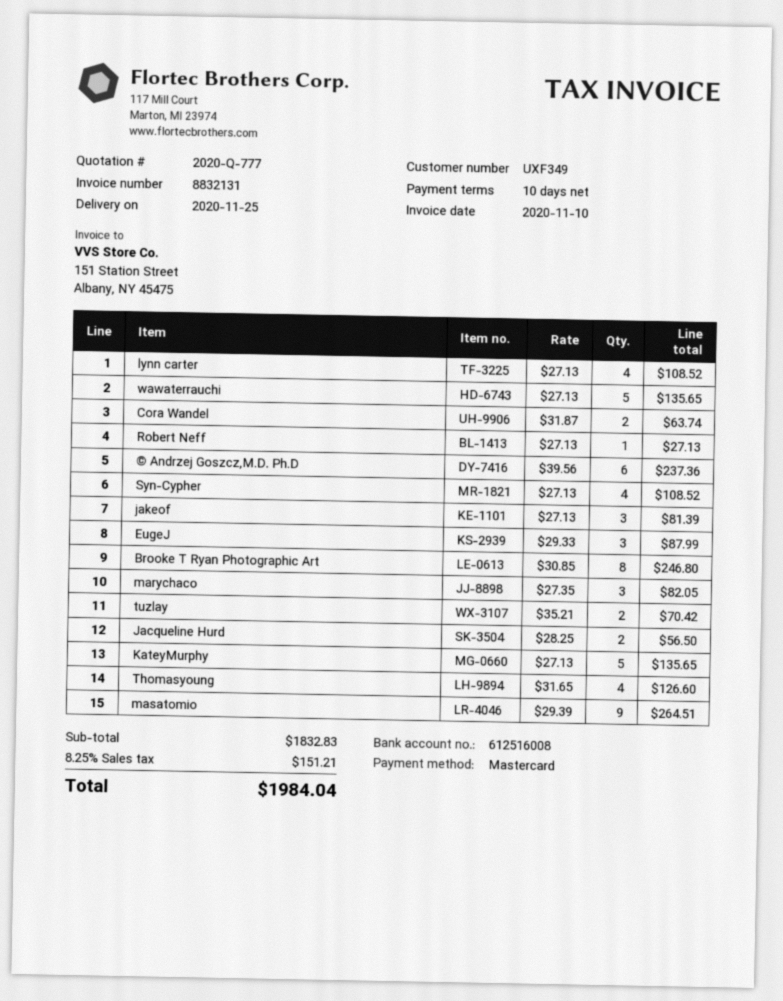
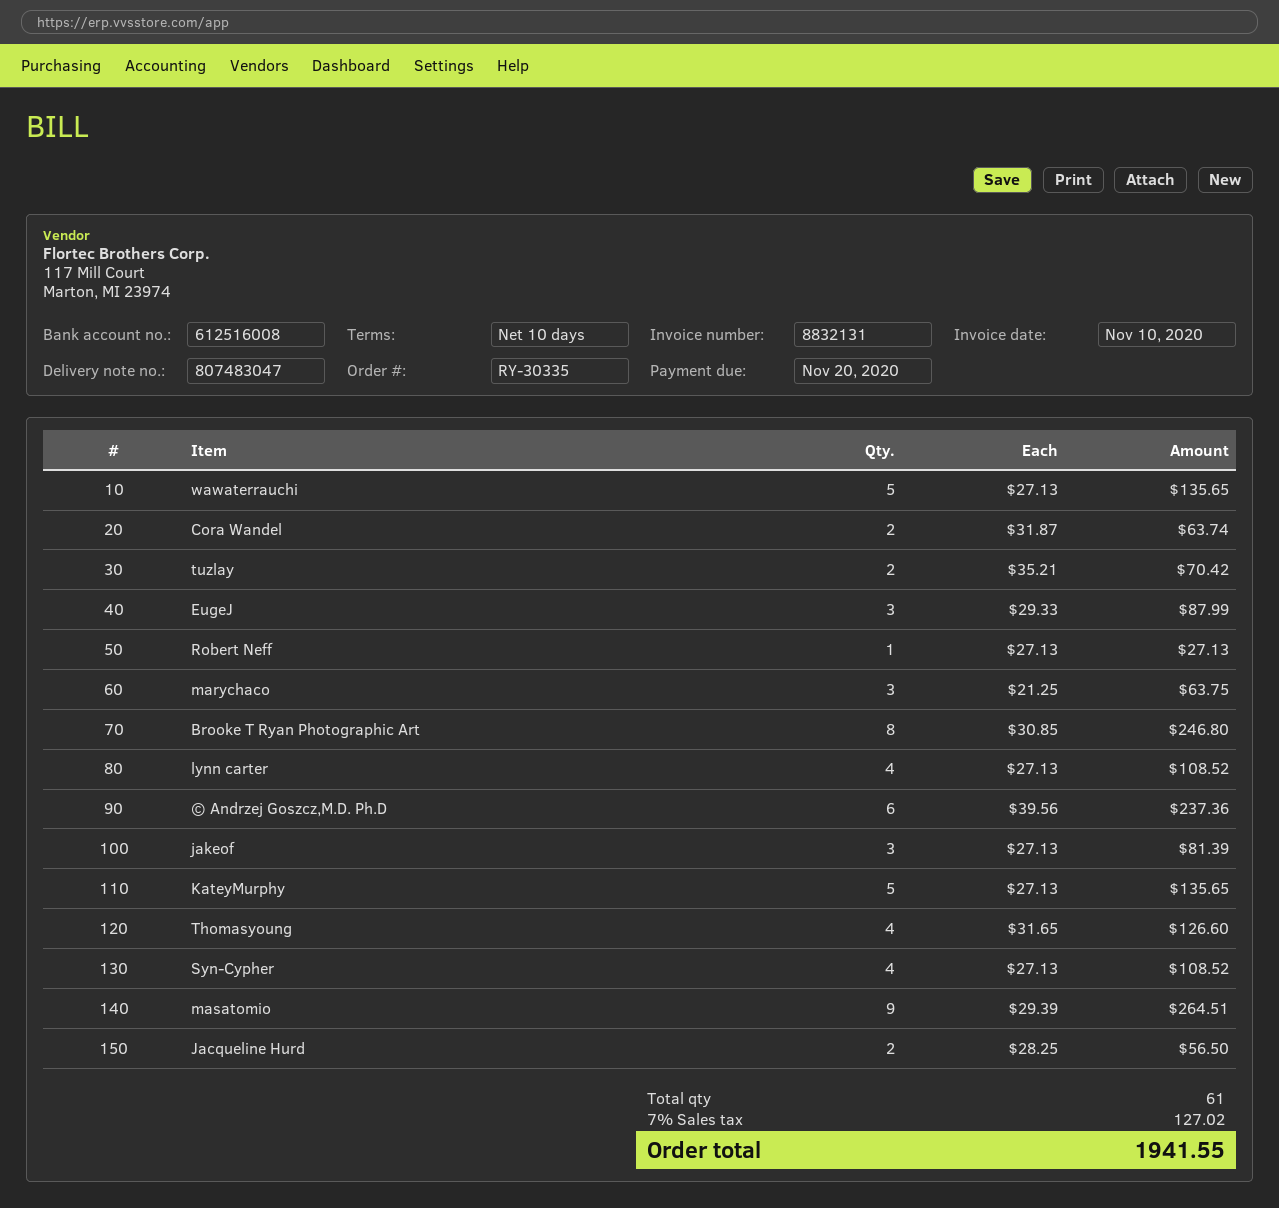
marychaco: 3 x 27.35 = 82.05 -> 3 x 21.25 = 63.75
tax: 8.25% = 151.21 -> 7% = 127.02
total: 1984.04 -> 1941.55

